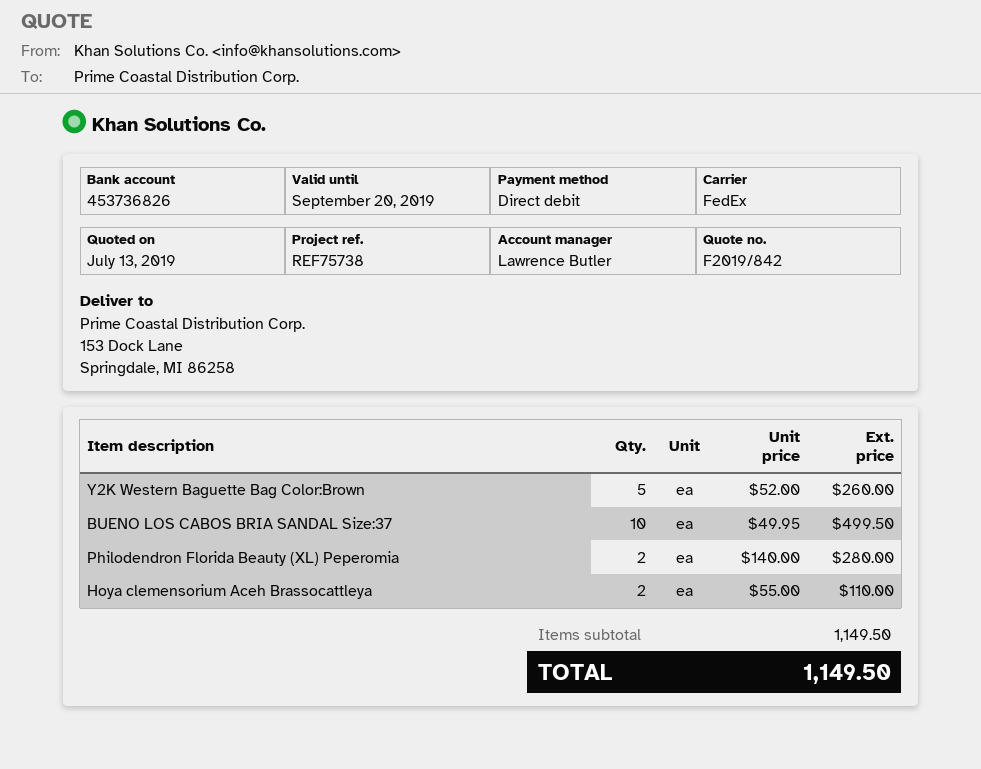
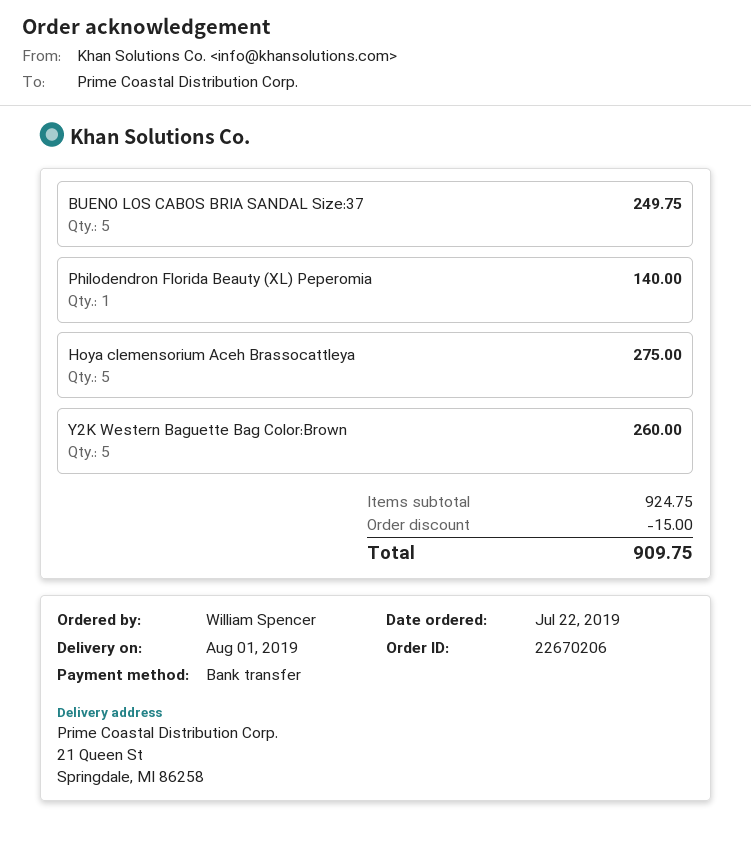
payment method: direct debit -> bank transfer
ship to: 153 Dock Lane, Springdale, MI 86258 -> 21 Queen St, Springdale, MI 86258
BUENO LOS CABOS BRIA SANDAL Size:37: 10 for 499.50 -> 5 for 249.75
Philodendron Florida Beauty (XL) Peperomia: 2 for 280.00 -> 1 for 140.00
Hoya clemensorium Aceh Brassocattleya: 2 for 110.00 -> 5 for 275.00
subtotal: 1149.50 -> 924.75
discount: none -> 15.00
total: 1149.50 -> 909.75

